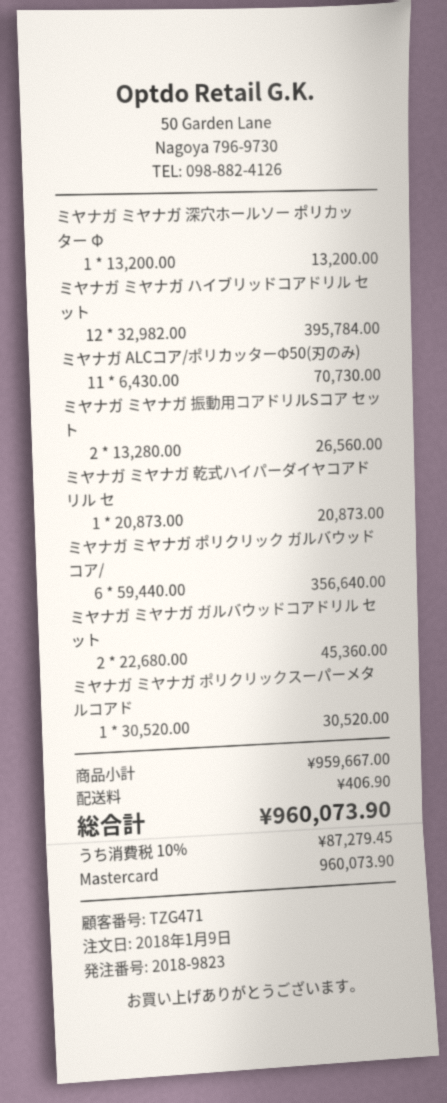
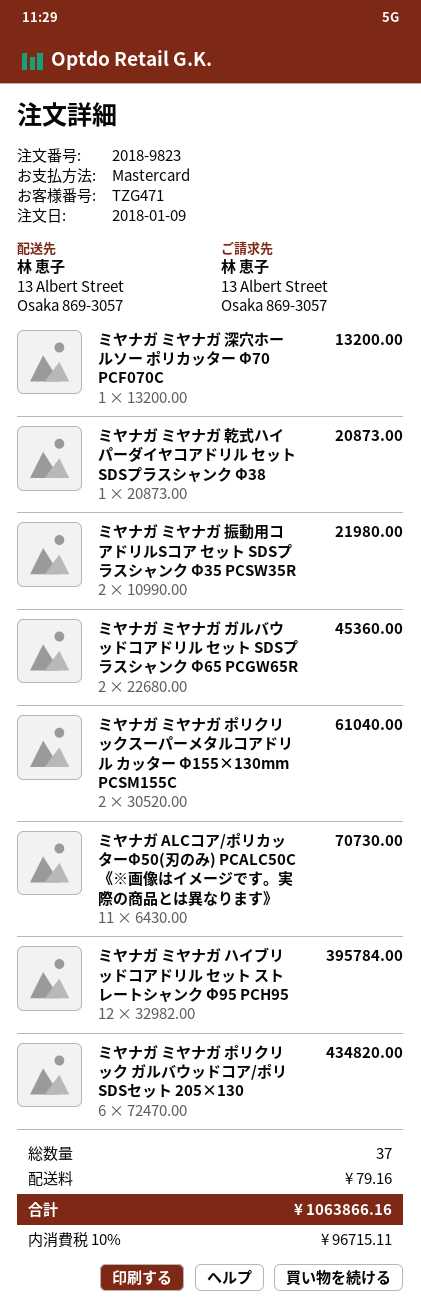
ミヤナガ ミヤナガ 振動用コアドリルSコア セット: 2 x 13280.00 = 26560.00 -> 2 x 10990.00 = 21980.00
ミヤナガ ミヤナガ ポリクリック ガルバウッドコア/: 6 x 59440.00 = 356640.00 -> 6 x 72470.00 = 434820.00
ミヤナガ ミヤナガ ポリクリックスーパーメタルコアド: 1 x 30520.00 = 30520.00 -> 2 x 30520.00 = 61040.00
shipping: 406.90 -> 79.16
tax: 10% = 87279.45 -> 10% = 96715.11
total: 960073.90 -> 1063866.16

